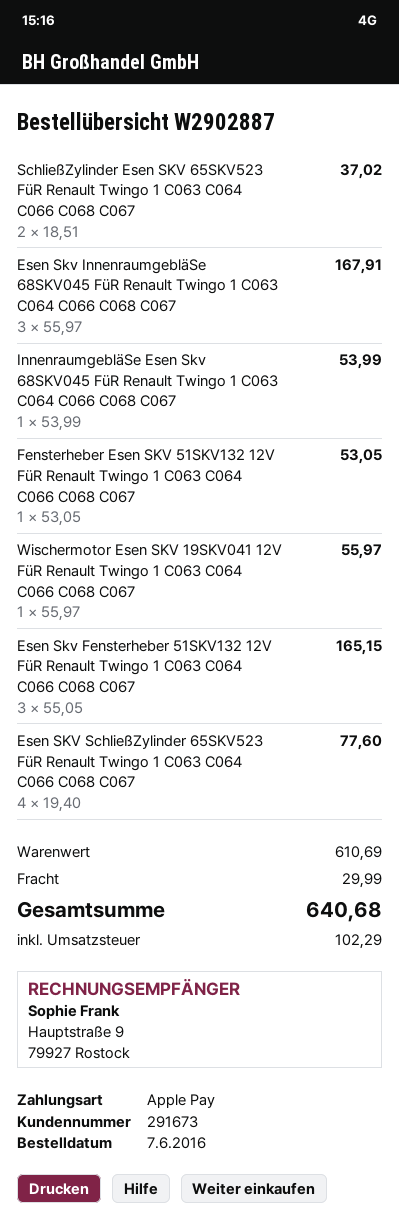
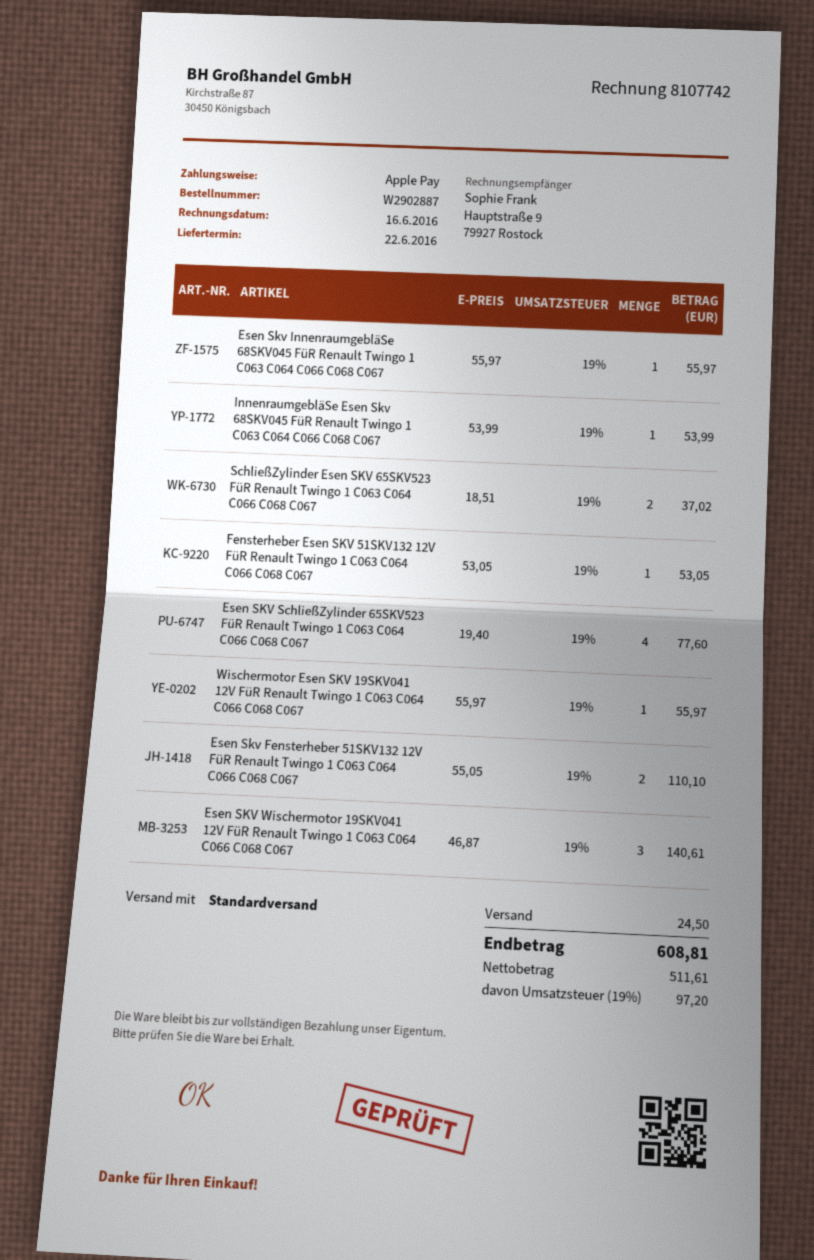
Esen Skv InnenraumgebläSe 68SKV045 FüR Renault Twingo 1 C063 C064 C066 C068 C067: 3 x 55.97 = 167.91 -> 1 x 55.97 = 55.97
Esen Skv Fensterheber 51SKV132 12V FüR Renault Twingo 1 C063 C064 C066 C068 C067: 3 x 55.05 = 165.15 -> 2 x 55.05 = 110.10
Esen SKV Wischermotor 19SKV041 12V FüR Renault Twingo 1 C063 C064 C066 C068 C067: none -> 3 x 46.87 = 140.61
shipping: 29.99 -> 24.50
tax: 102.29 -> 97.20
total: 640.68 -> 608.81

